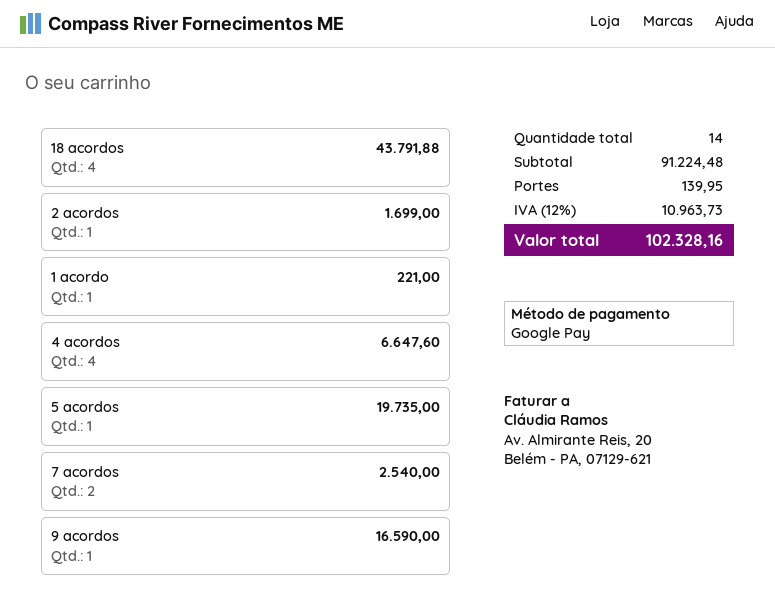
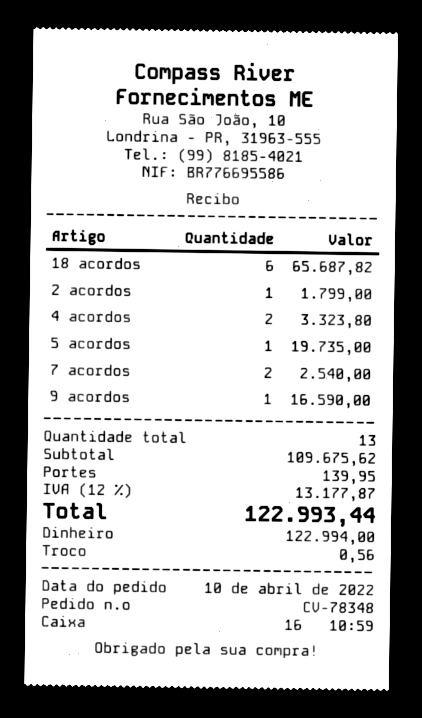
payment method: Google Pay -> cash
18 acordos: 4 for 43791.88 -> 6 for 65687.82
2 acordos: 1 for 1699.00 -> 1 for 1799.00
1 acordo: 1 for 221.00 -> none
4 acordos: 4 for 6647.60 -> 2 for 3323.80
total quantity: 14 -> 13
subtotal: 91224.48 -> 109675.62
tax: 12% = 10963.73 -> 12% = 13177.87
total: 102328.16 -> 122993.44

